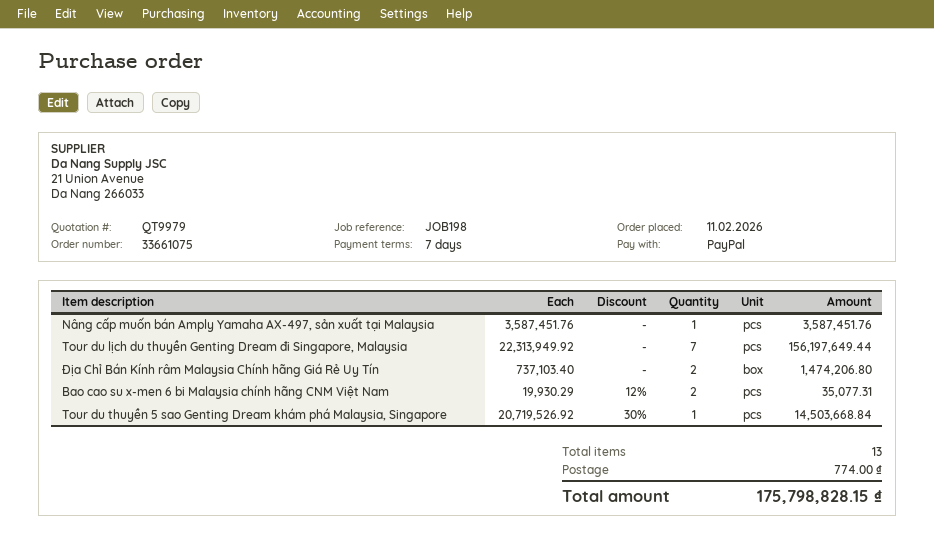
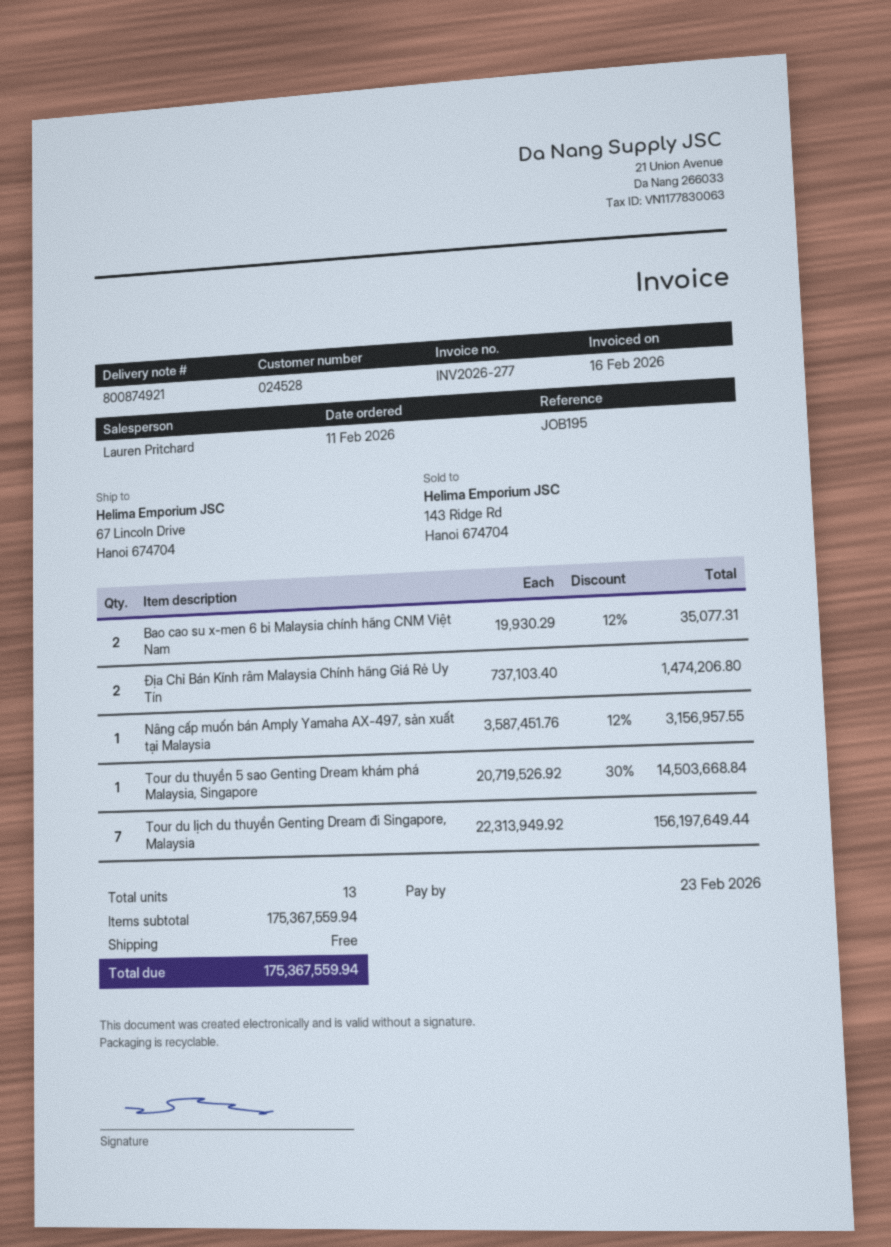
reference: JOB198 -> JOB195
Nâng cấp muốn bán Amply Yamaha AX-497, sản xuất tại Malaysia: 1 x 3587451.76 = 3587451.76 -> 1 x 3587451.76 - 12% = 3156957.55
shipping: 774.00 -> 0.00
total: 175798828.15 -> 175367559.94

